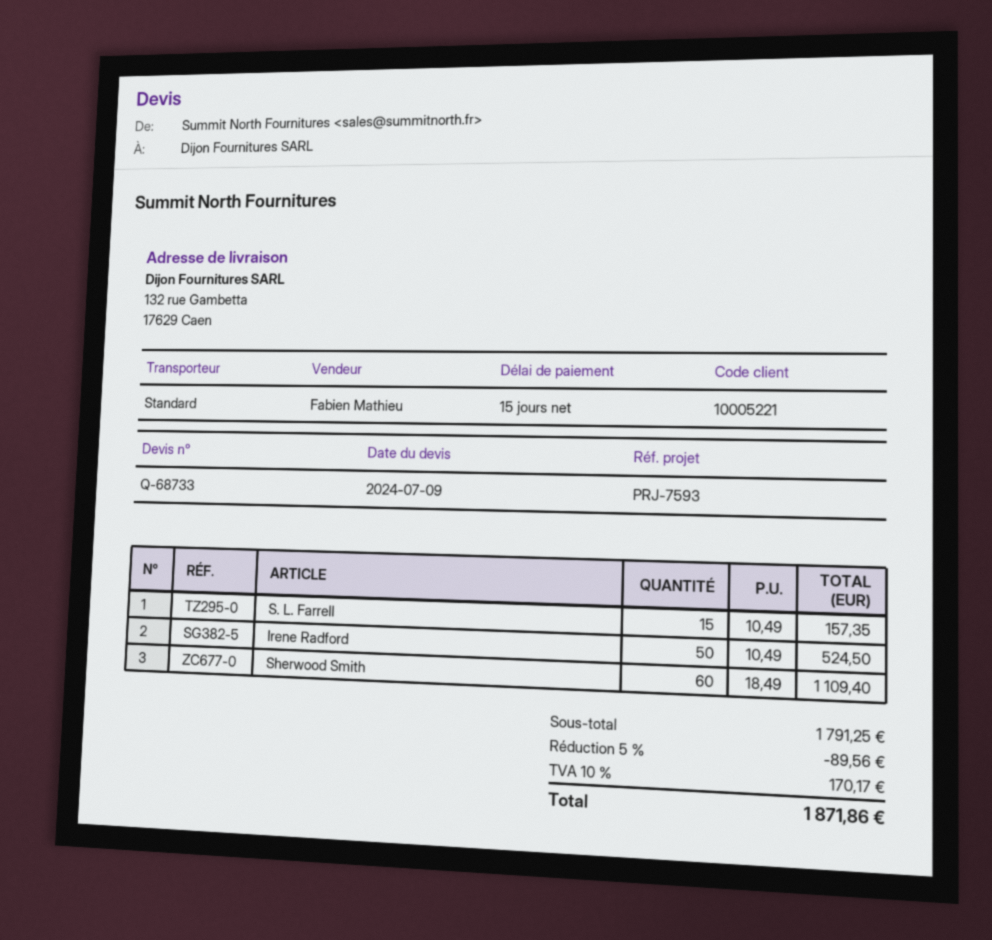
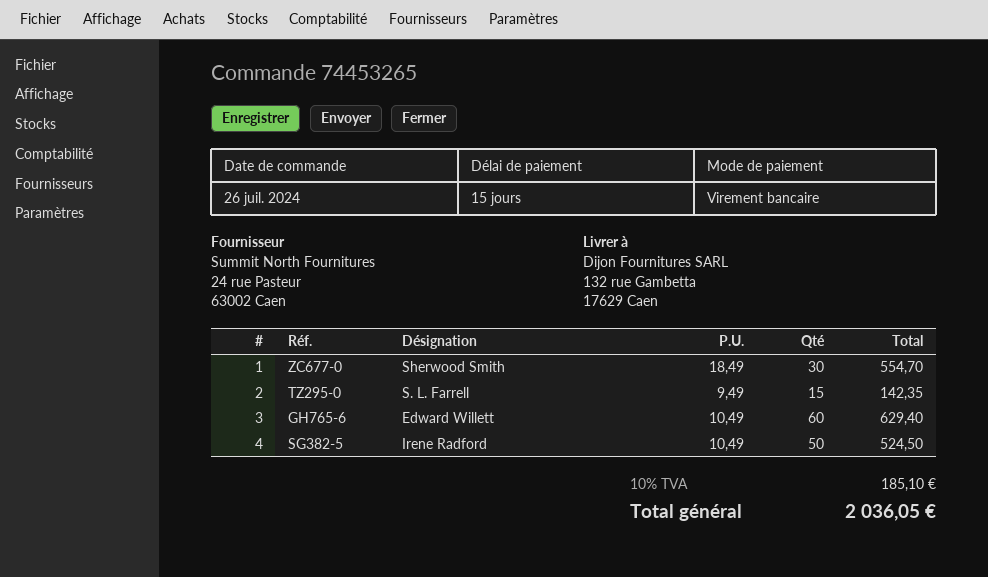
S. L. Farrell: 15 x 10.49 = 157.35 -> 15 x 9.49 = 142.35
Sherwood Smith: 60 x 18.49 = 1109.40 -> 30 x 18.49 = 554.70
Edward Willett: none -> 60 x 10.49 = 629.40
discount: 5% = 89.56 -> none
tax: 10% = 170.17 -> 10% = 185.10
total: 1871.86 -> 2036.05

